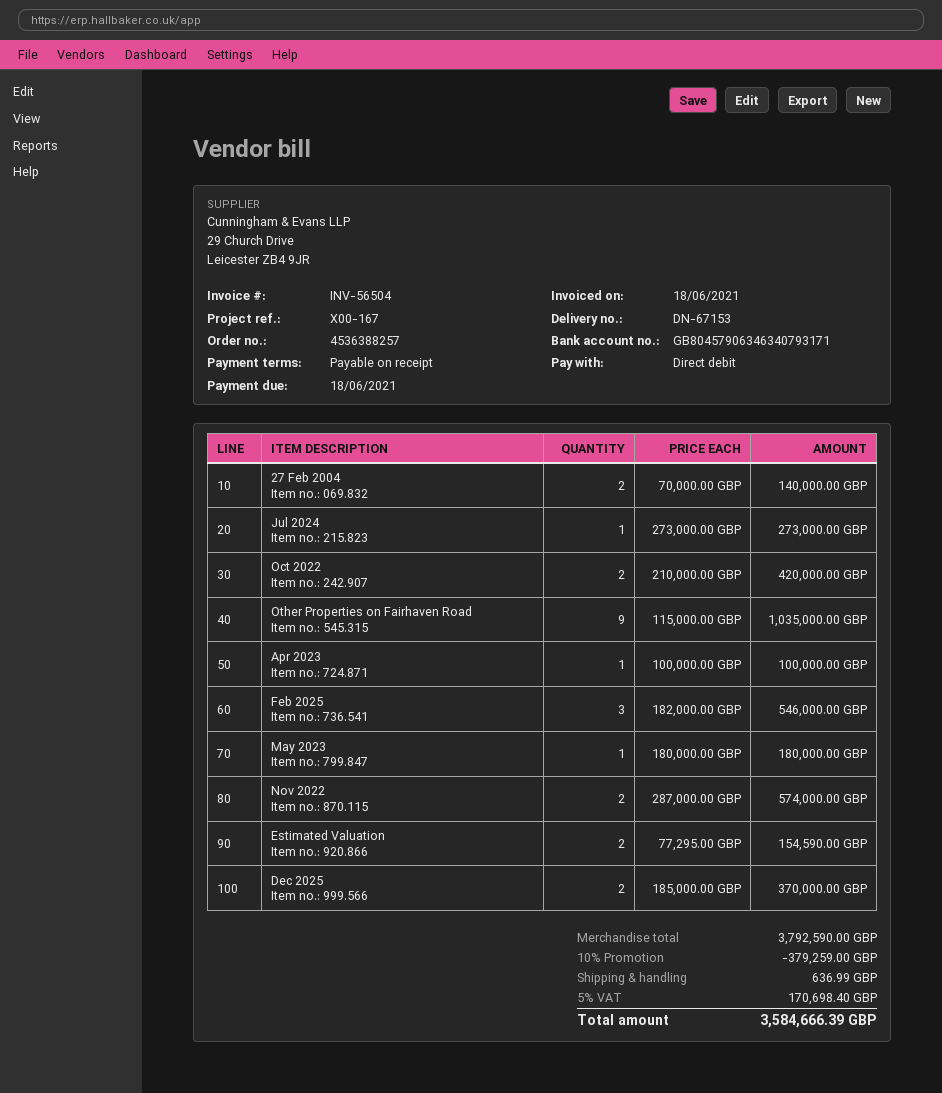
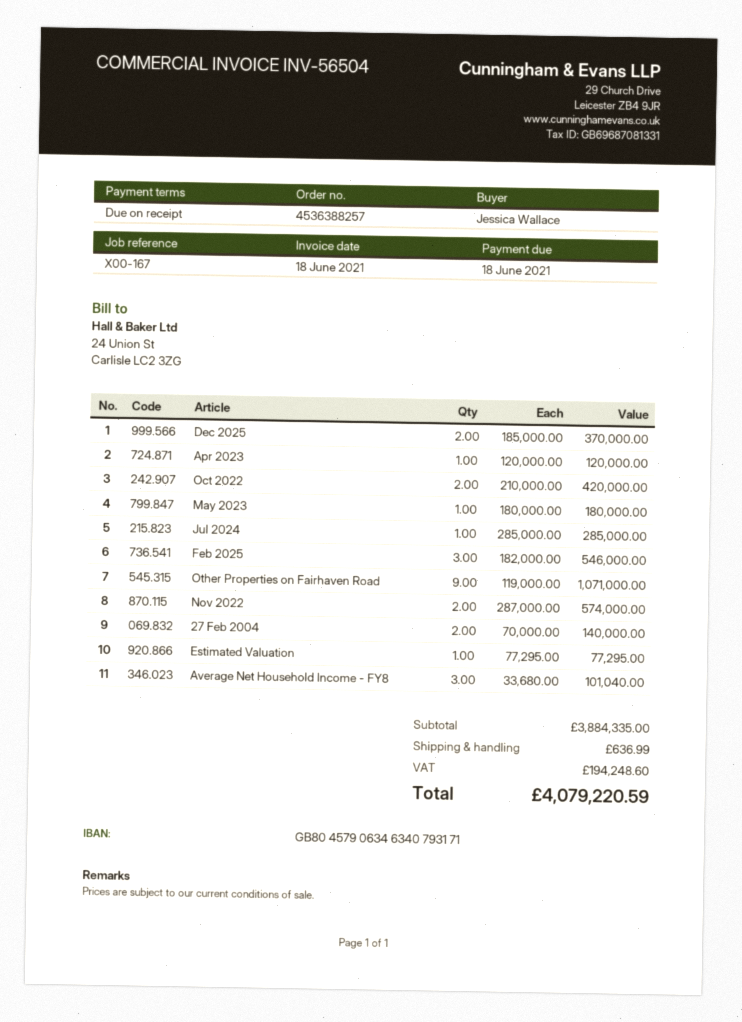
Jul 2024: 1 x 273000.00 = 273000.00 -> 1 x 285000.00 = 285000.00
Other Properties on Fairhaven Road: 9 x 115000.00 = 1035000.00 -> 9 x 119000.00 = 1071000.00
Apr 2023: 1 x 100000.00 = 100000.00 -> 1 x 120000.00 = 120000.00
Estimated Valuation: 2 x 77295.00 = 154590.00 -> 1 x 77295.00 = 77295.00
Average Net Household Income - FY8: none -> 3 x 33680.00 = 101040.00
subtotal: 3792590.00 -> 3884335.00
discount: 10% = 379259.00 -> none
tax: 170698.40 -> 194248.60
total: 3584666.39 -> 4079220.59

